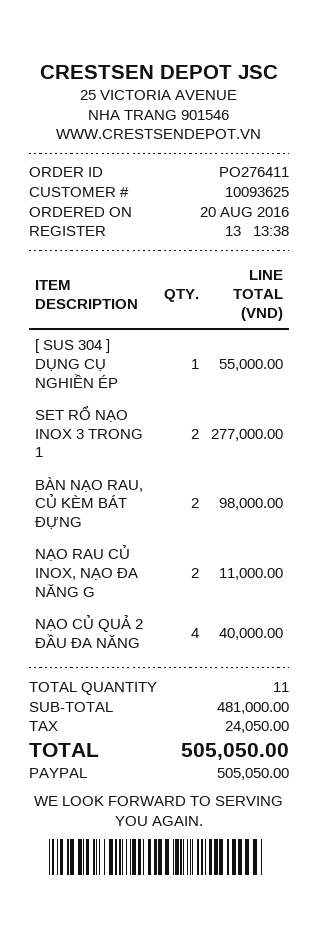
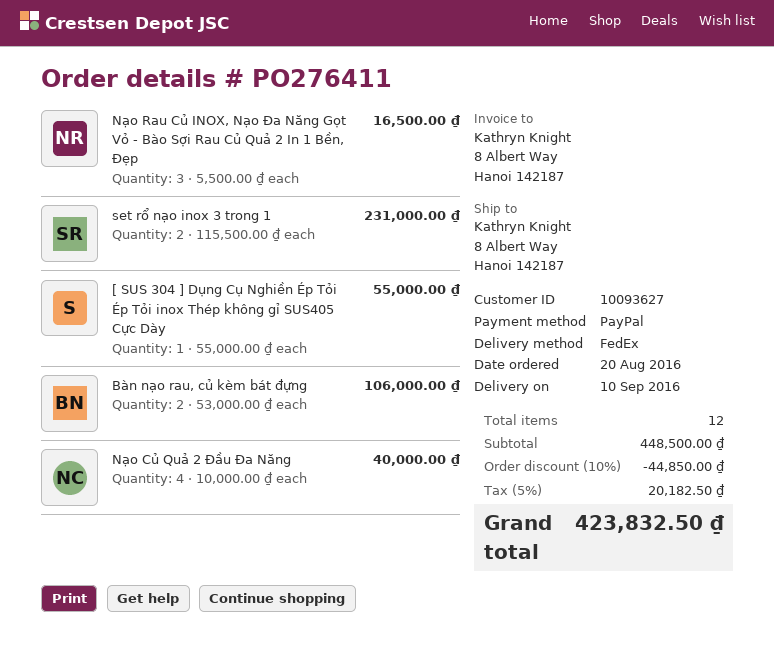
customer number: 10093625 -> 10093627
SET RỔ NẠO INOX 3 TRONG 1: 2 for 277000.00 -> 2 for 231000.00
BÀN NẠO RAU, CỦ KÈM BÁT ĐỰNG: 2 for 98000.00 -> 2 for 106000.00
NẠO RAU CỦ INOX, NẠO ĐA NĂNG G: 2 for 11000.00 -> 3 for 16500.00
total quantity: 11 -> 12
subtotal: 481000.00 -> 448500.00
discount: none -> 10% = 44850.00
tax: 24050.00 -> 20182.50
total: 505050.00 -> 423832.50

